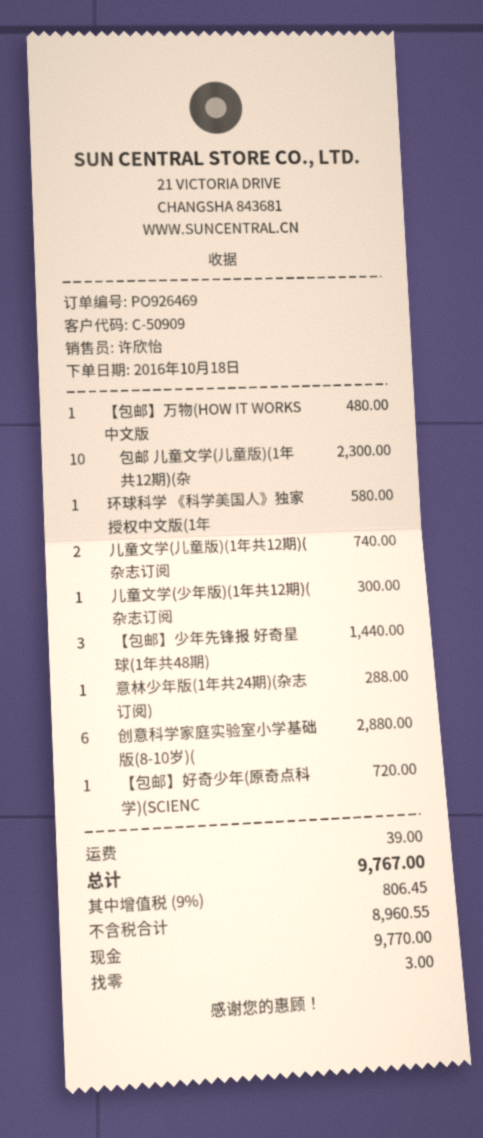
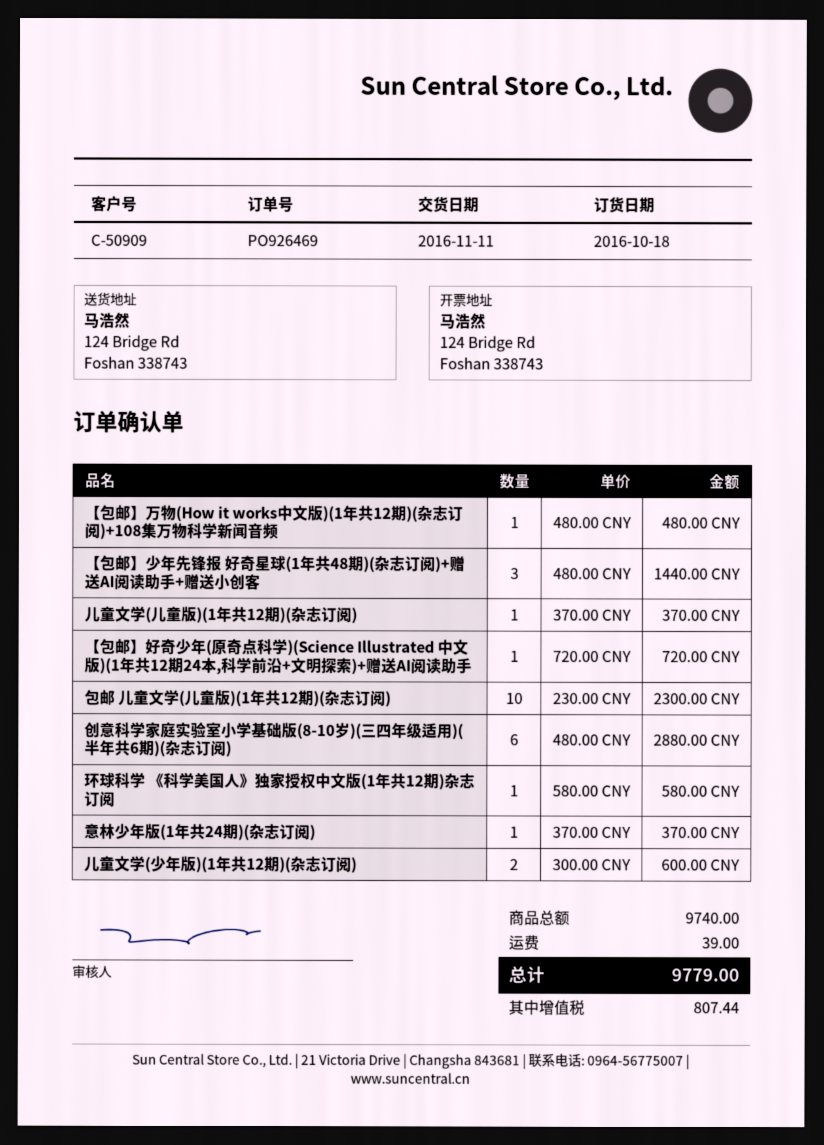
儿童文学(儿童版)(1年共12期)(杂志订阅: 2 for 740.00 -> 1 for 370.00
儿童文学(少年版)(1年共12期)(杂志订阅: 1 for 300.00 -> 2 for 600.00
意林少年版(1年共24期)(杂志订阅): 1 for 288.00 -> 1 for 370.00
tax: 806.45 -> 807.44
total: 9767.00 -> 9779.00

